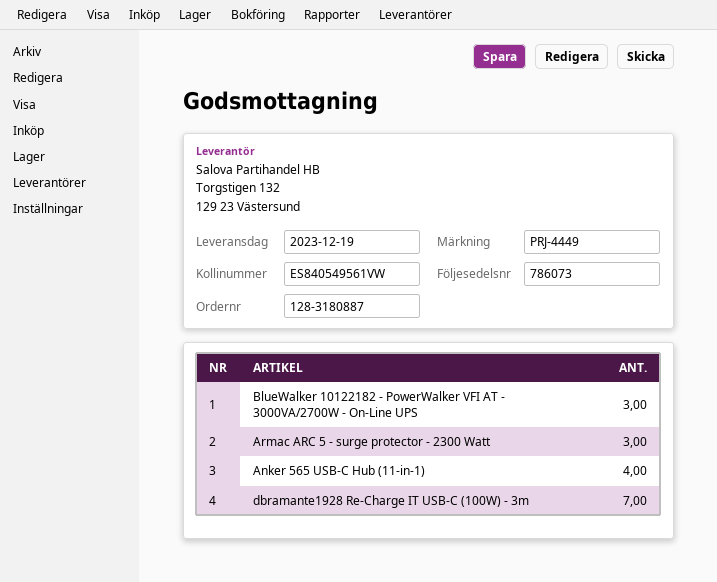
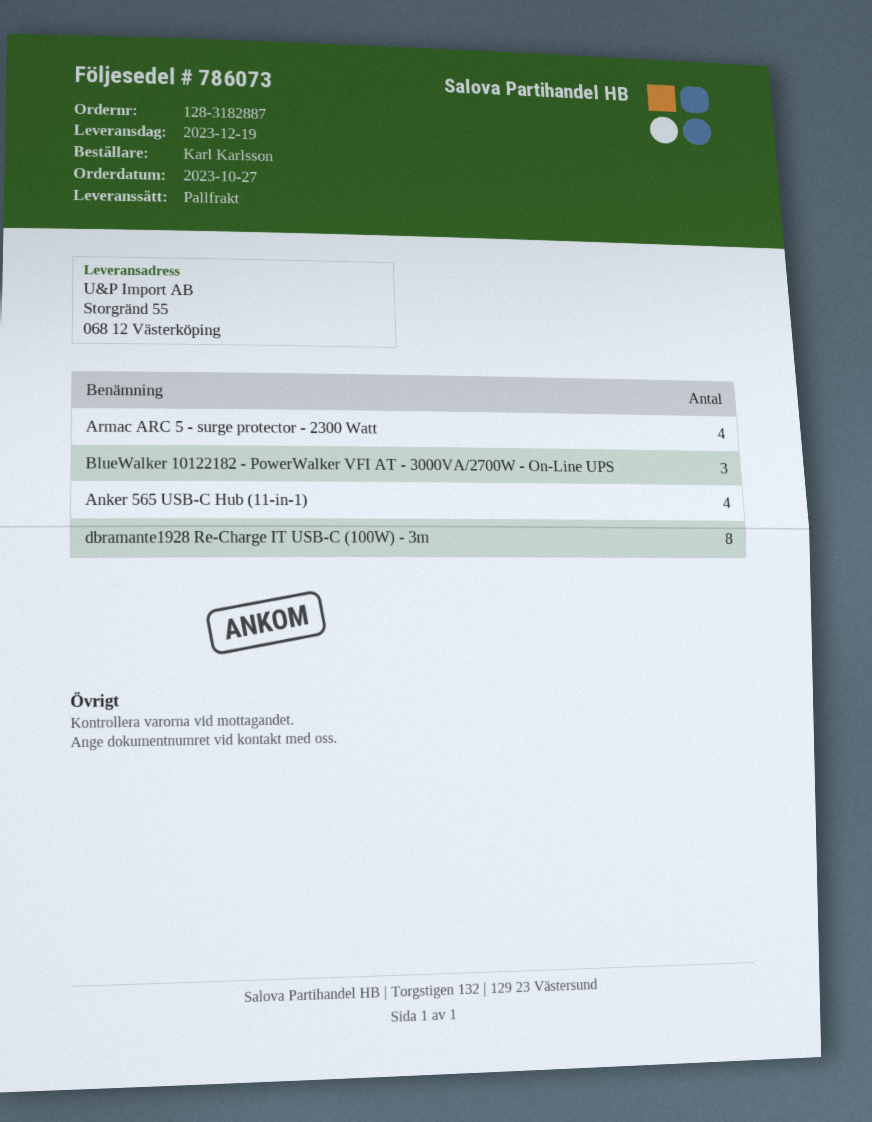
order number: 128-3180887 -> 128-3182887
Armac ARC 5 - surge protector - 2300 Watt: 3 -> 4
dbramante1928 Re-Charge IT USB-C (100W) - 3m: 7 -> 8

